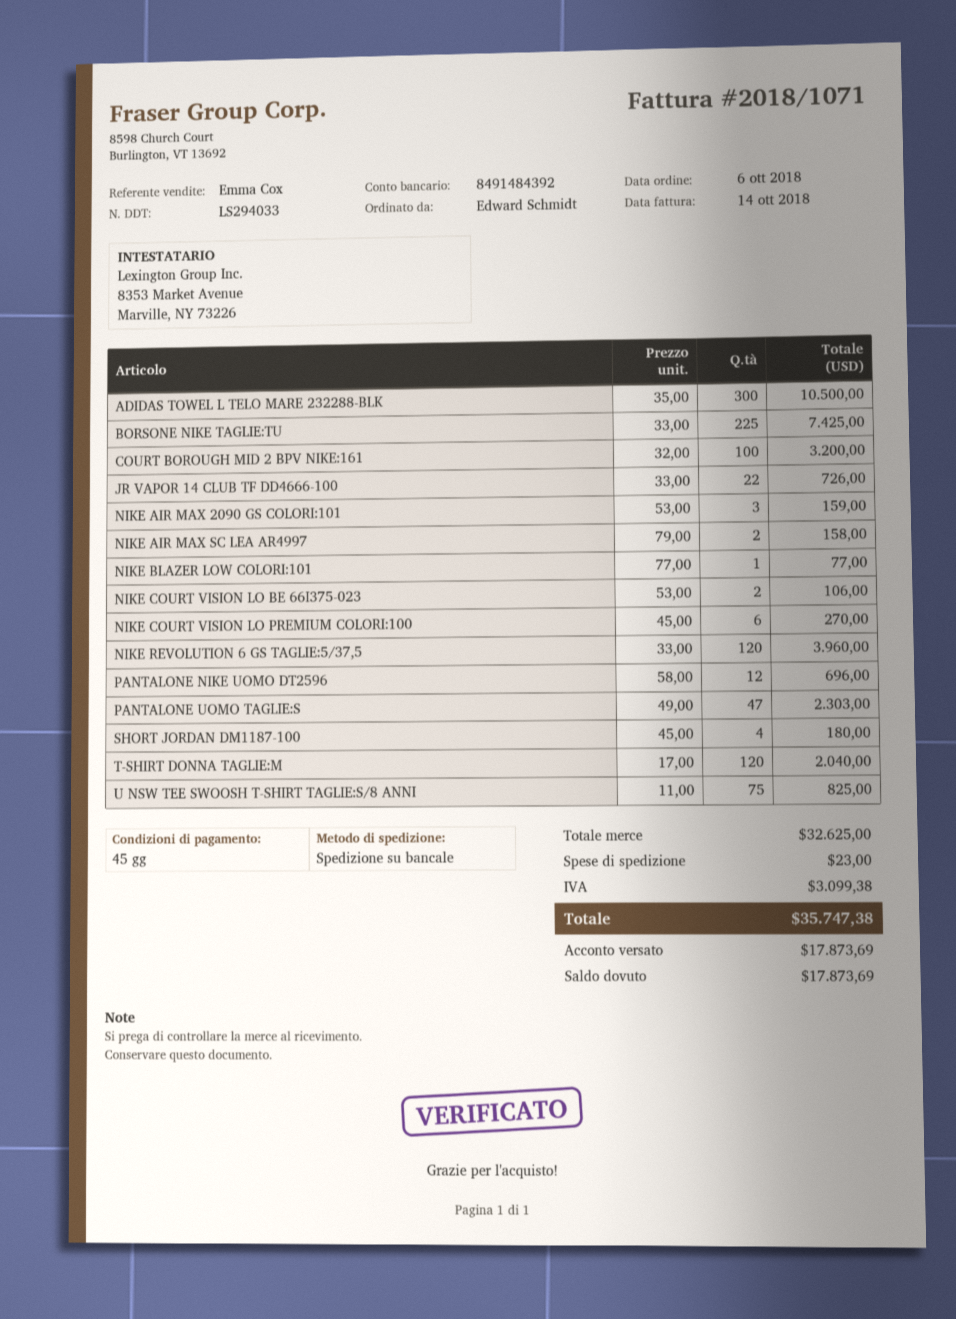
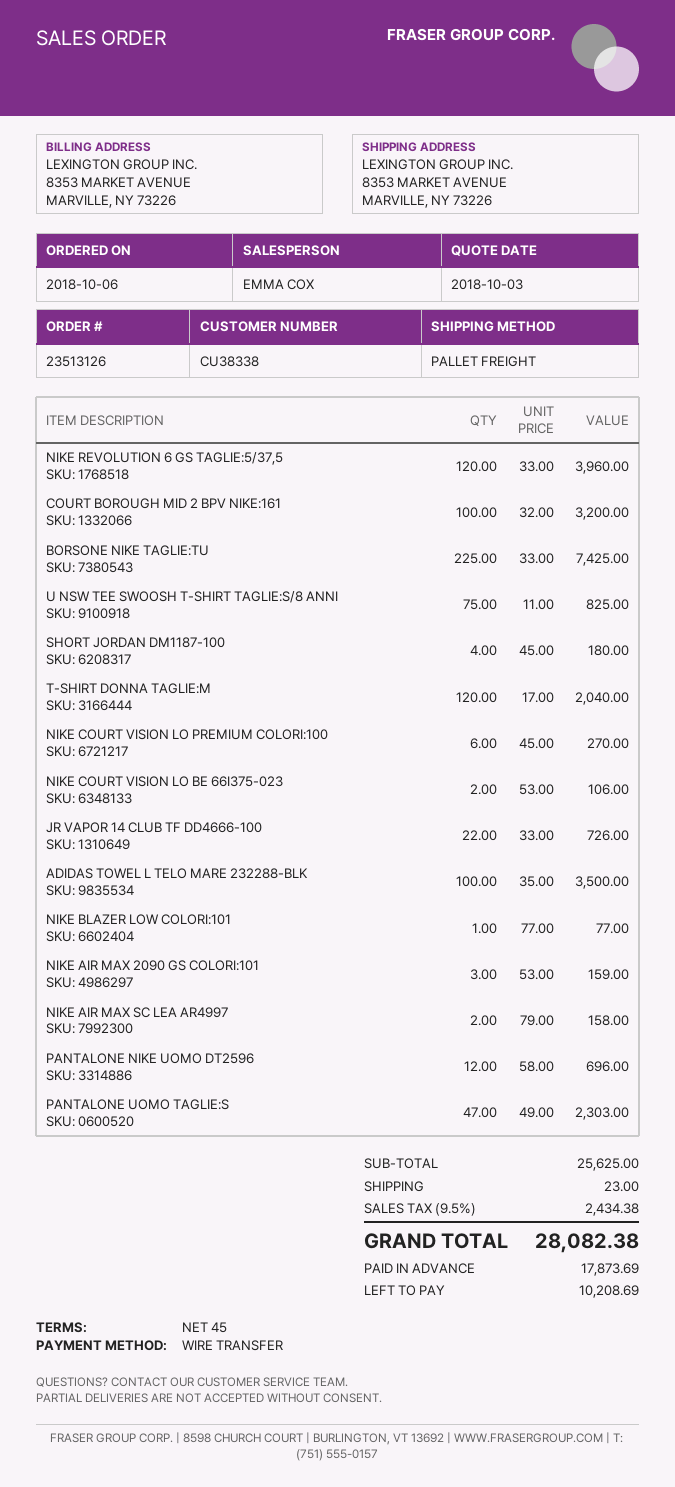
ADIDAS TOWEL L TELO MARE 232288-BLK: 300 x 35.00 = 10500.00 -> 100 x 35.00 = 3500.00
subtotal: 32625.00 -> 25625.00
tax: 3099.38 -> 2434.38
total: 35747.38 -> 28082.38
balance: 17873.69 -> 10208.69

